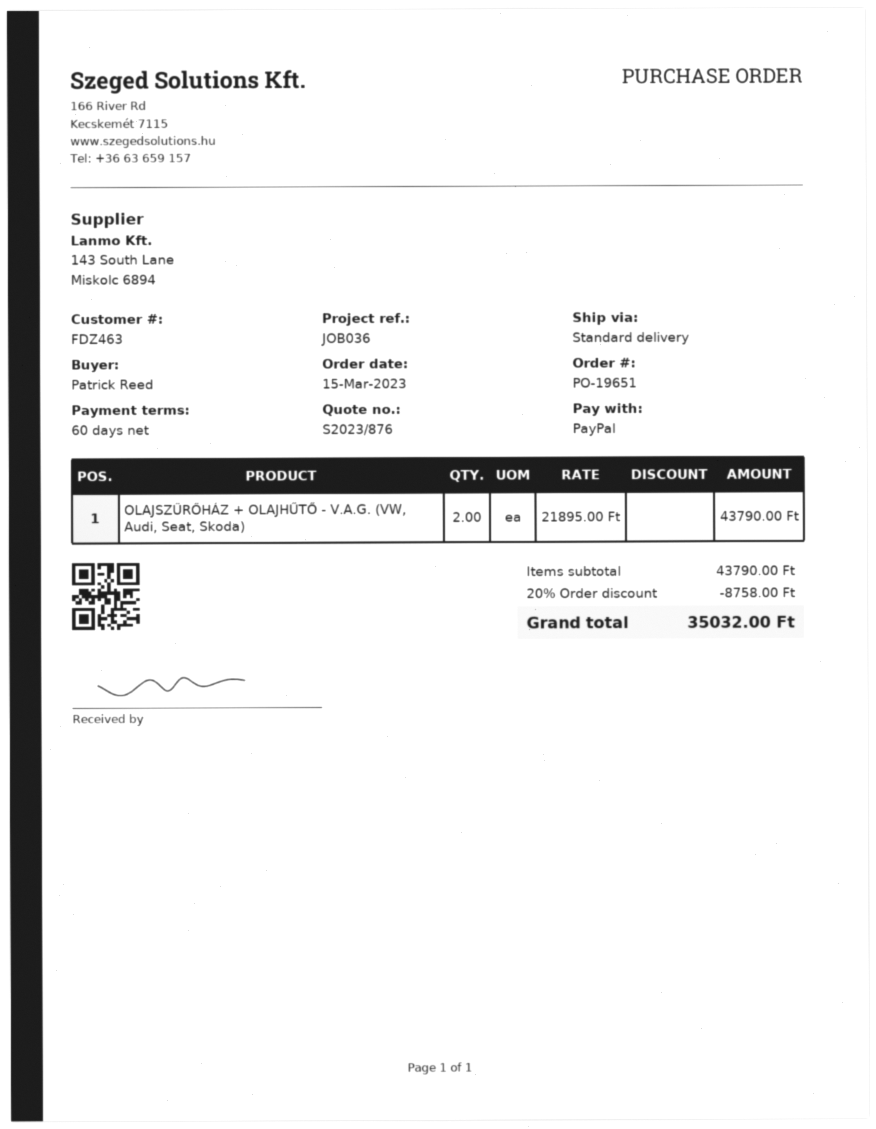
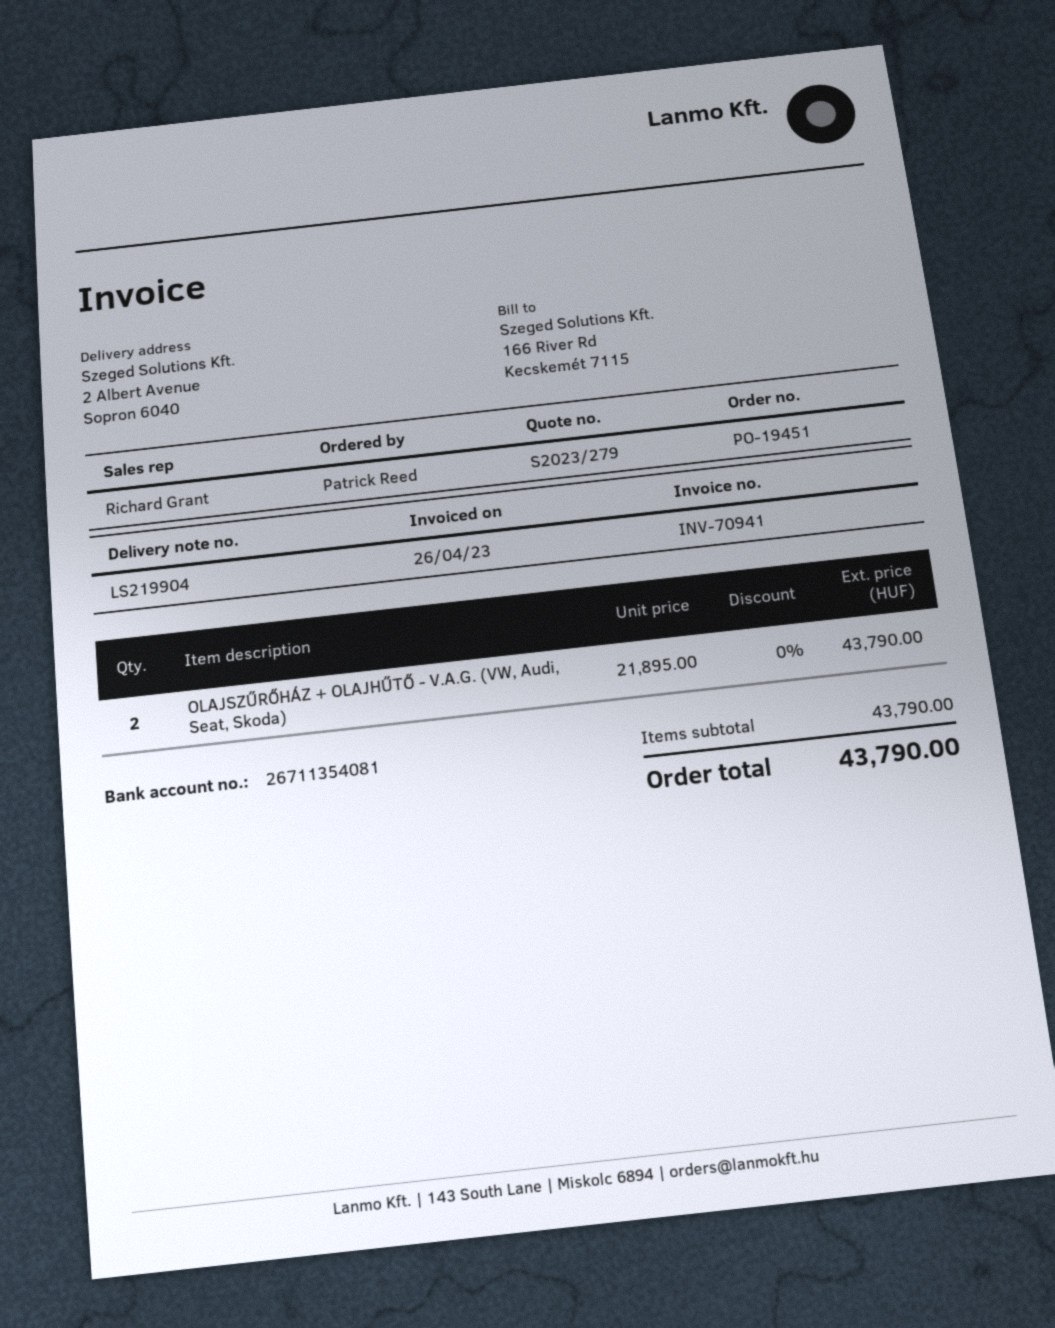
quote number: S2023/876 -> S2023/279
order number: PO-19651 -> PO-19451
discount: 20% = 8758.00 -> none
total: 35032.00 -> 43790.00

